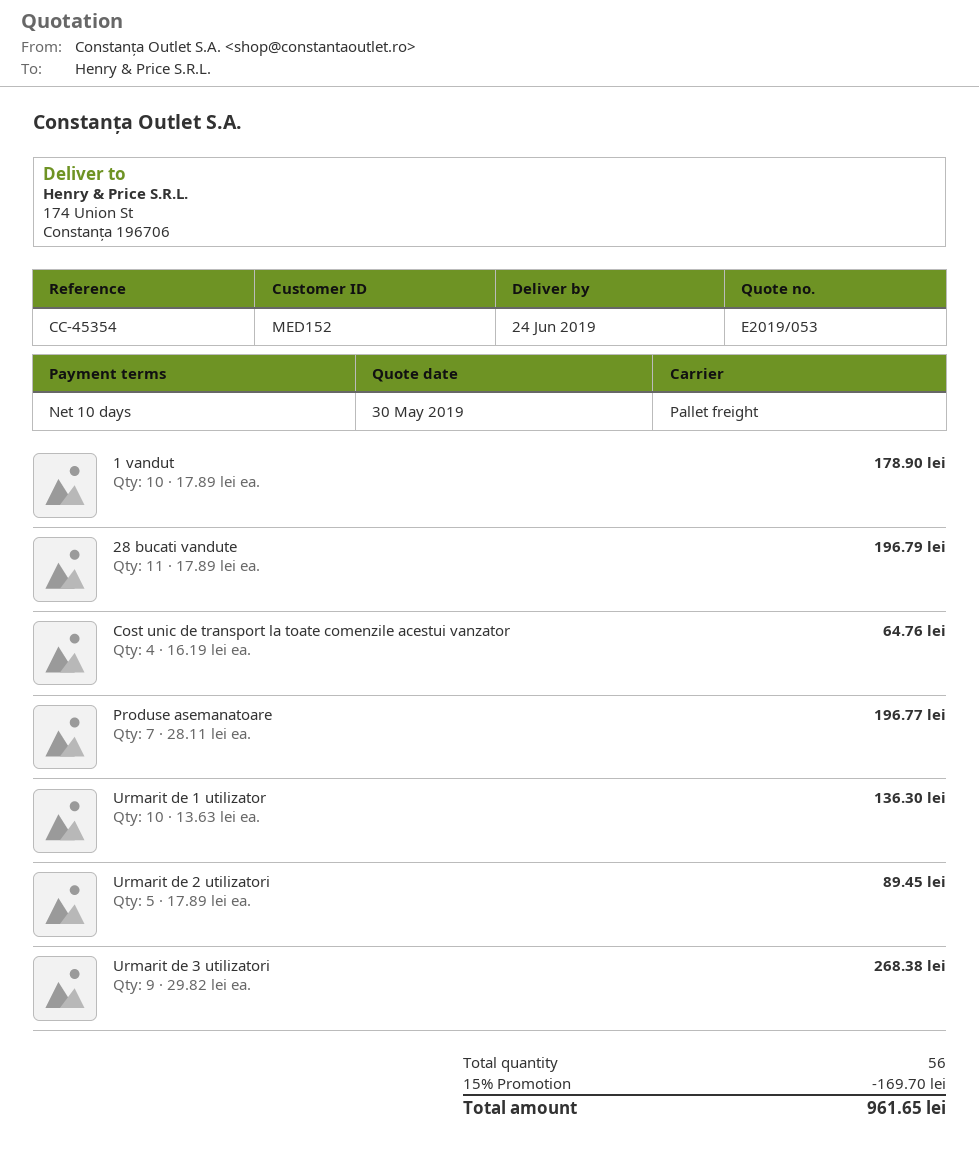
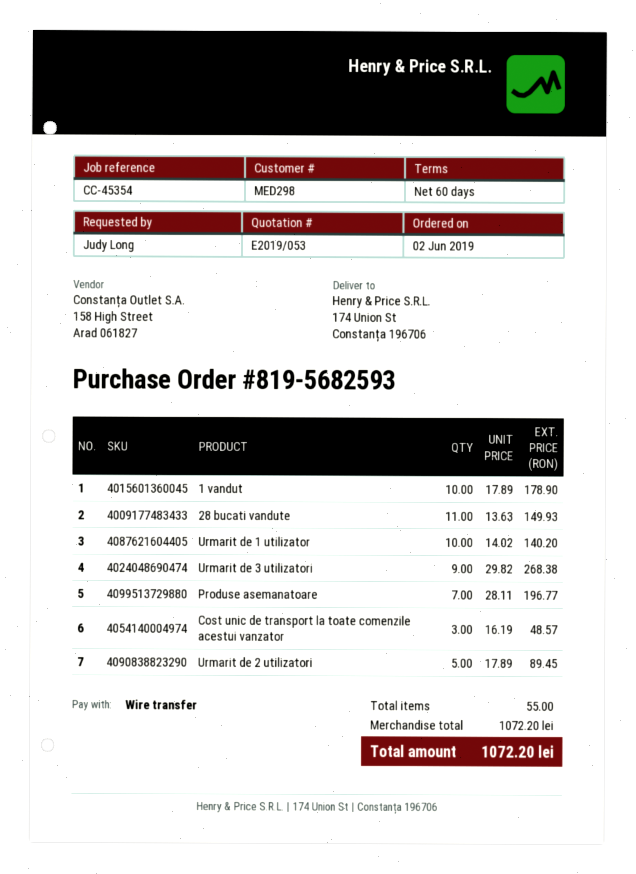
payment terms: 10 days -> 60 days
customer number: MED152 -> MED298
28 bucati vandute: 11 x 17.89 = 196.79 -> 11 x 13.63 = 149.93
Cost unic de transport la toate comenzile acestui vanzator: 4 x 16.19 = 64.76 -> 3 x 16.19 = 48.57
Urmarit de 1 utilizator: 10 x 13.63 = 136.30 -> 10 x 14.02 = 140.20
total quantity: 56 -> 55
discount: 15% = 169.70 -> none
total: 961.65 -> 1072.20

